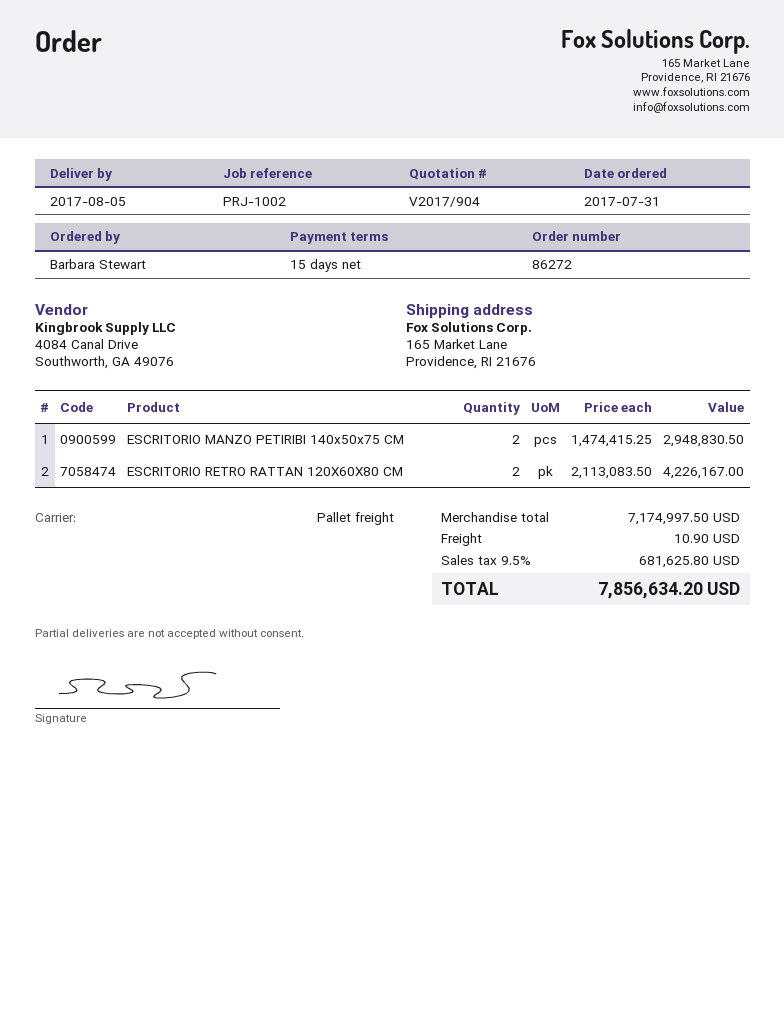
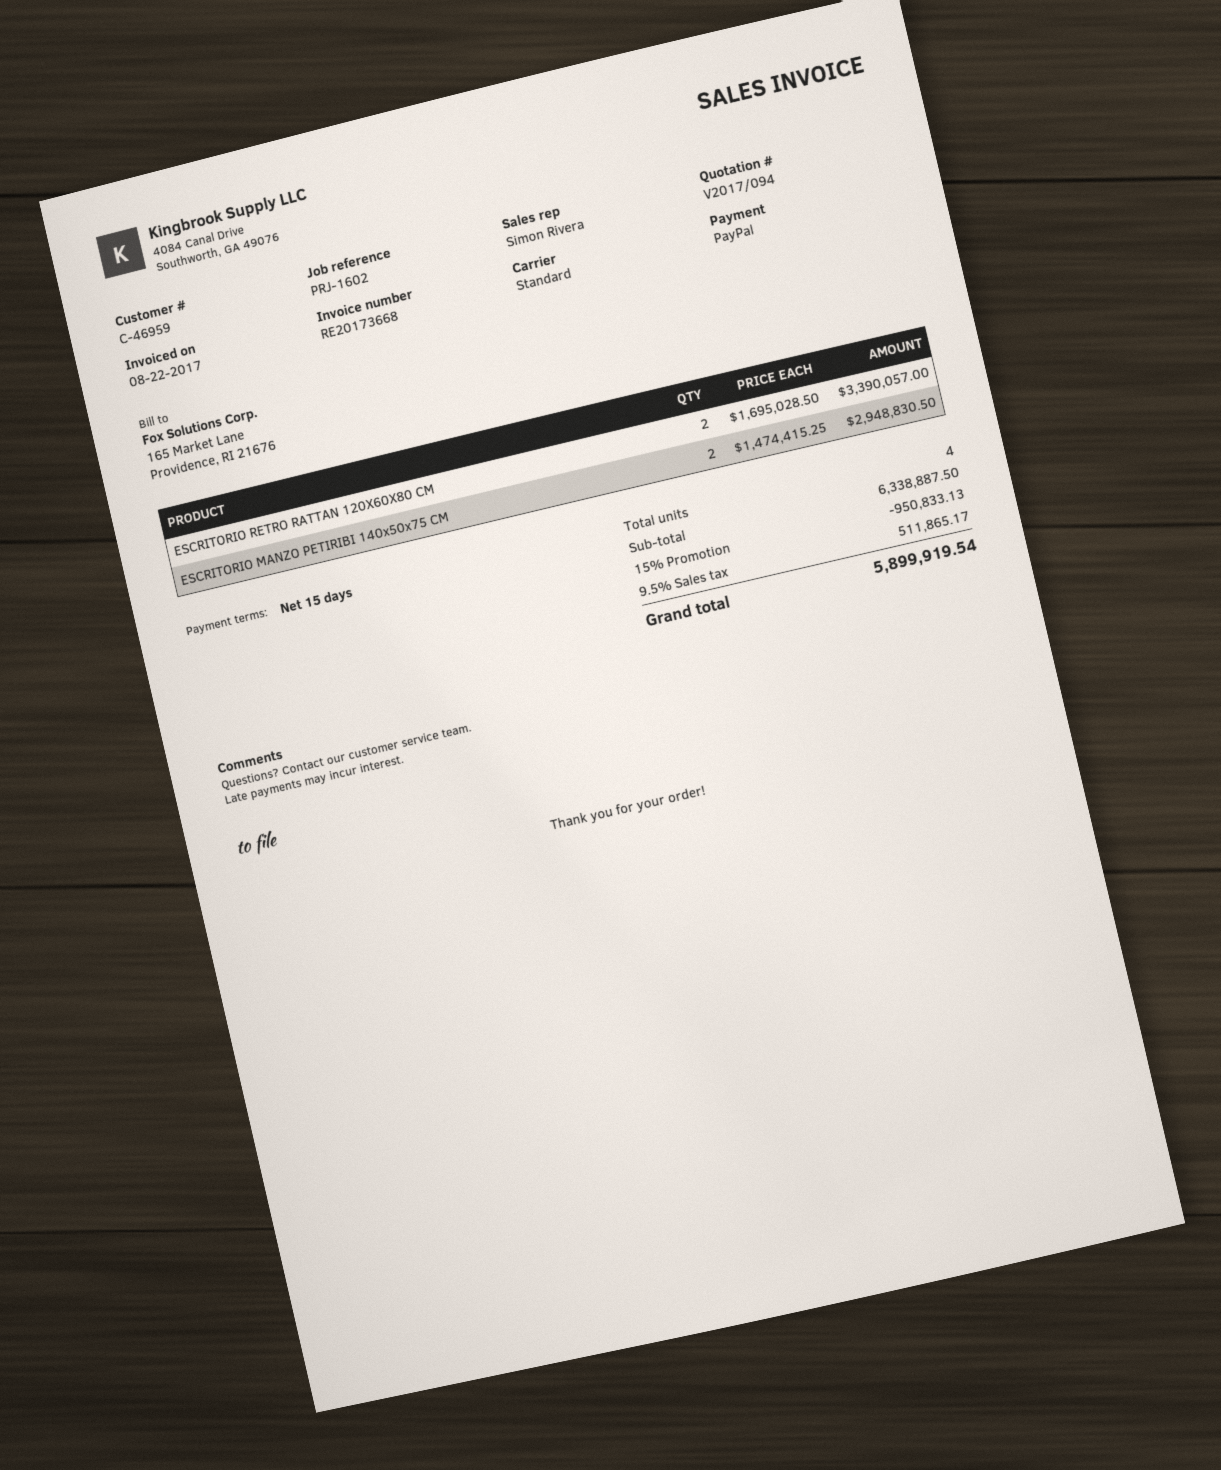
quote number: V2017/904 -> V2017/094
reference: PRJ-1002 -> PRJ-1602
shipping method: pallet freight -> standard
ESCRITORIO RETRO RATTAN 120X60X80 CM: 2 x 2113083.50 = 4226167.00 -> 2 x 1695028.50 = 3390057.00
subtotal: 7174997.50 -> 6338887.50
discount: none -> 15% = 950833.13
shipping: 10.90 -> none
tax: 9.5% = 681625.80 -> 9.5% = 511865.17
total: 7856634.20 -> 5899919.54

